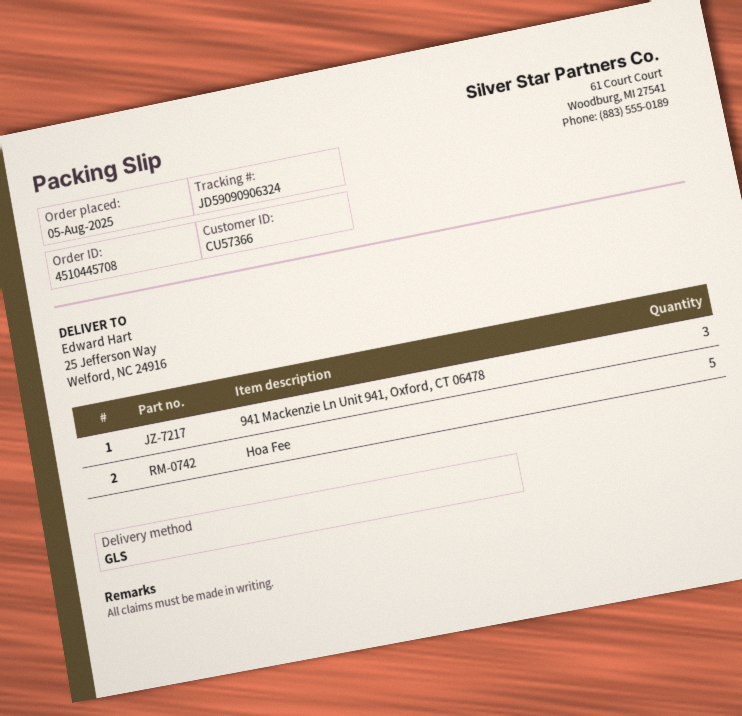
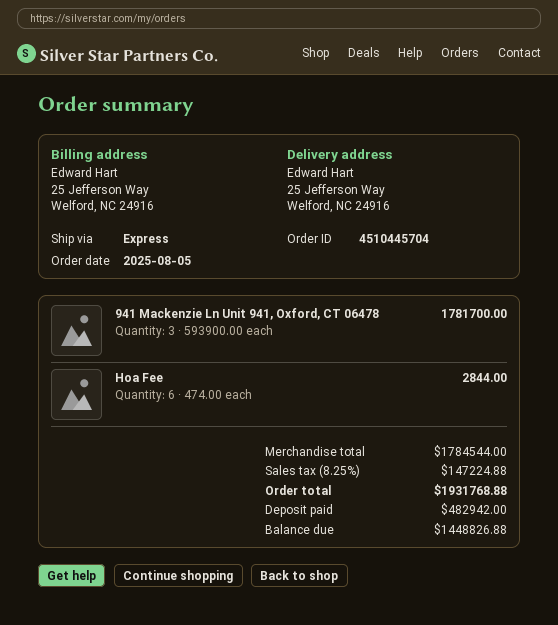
order number: 4510445708 -> 4510445704
shipping method: GLS -> express
Hoa Fee: 5 -> 6

